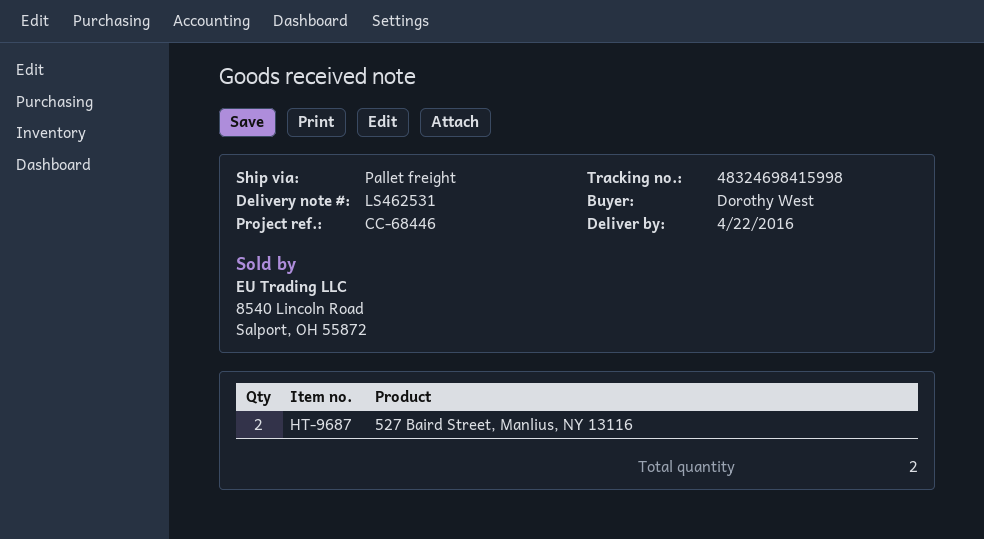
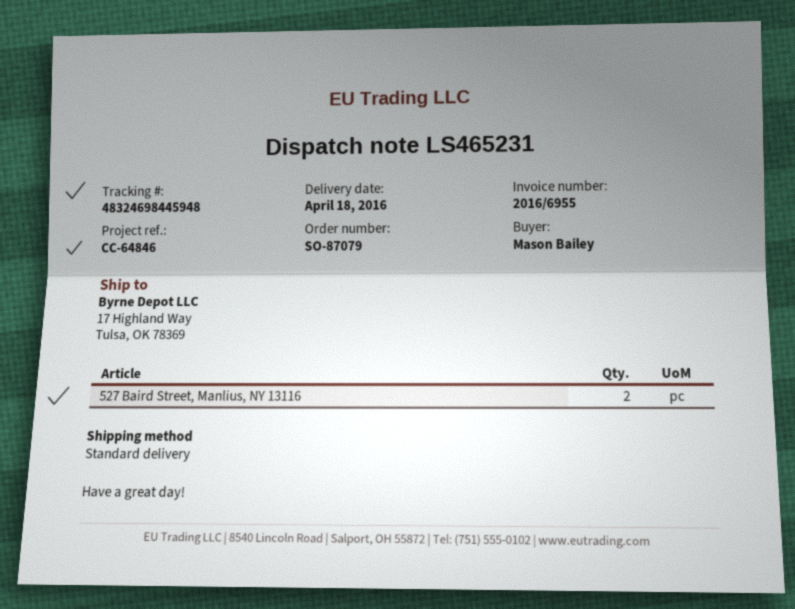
delivery note number: LS462531 -> LS465231
delivery date: 2016-04-22 -> 2016-04-18
reference: CC-68446 -> CC-64846
ordered by: Dorothy West -> Mason Bailey
shipping method: pallet freight -> standard
tracking number: 48324698415998 -> 48324698445948

